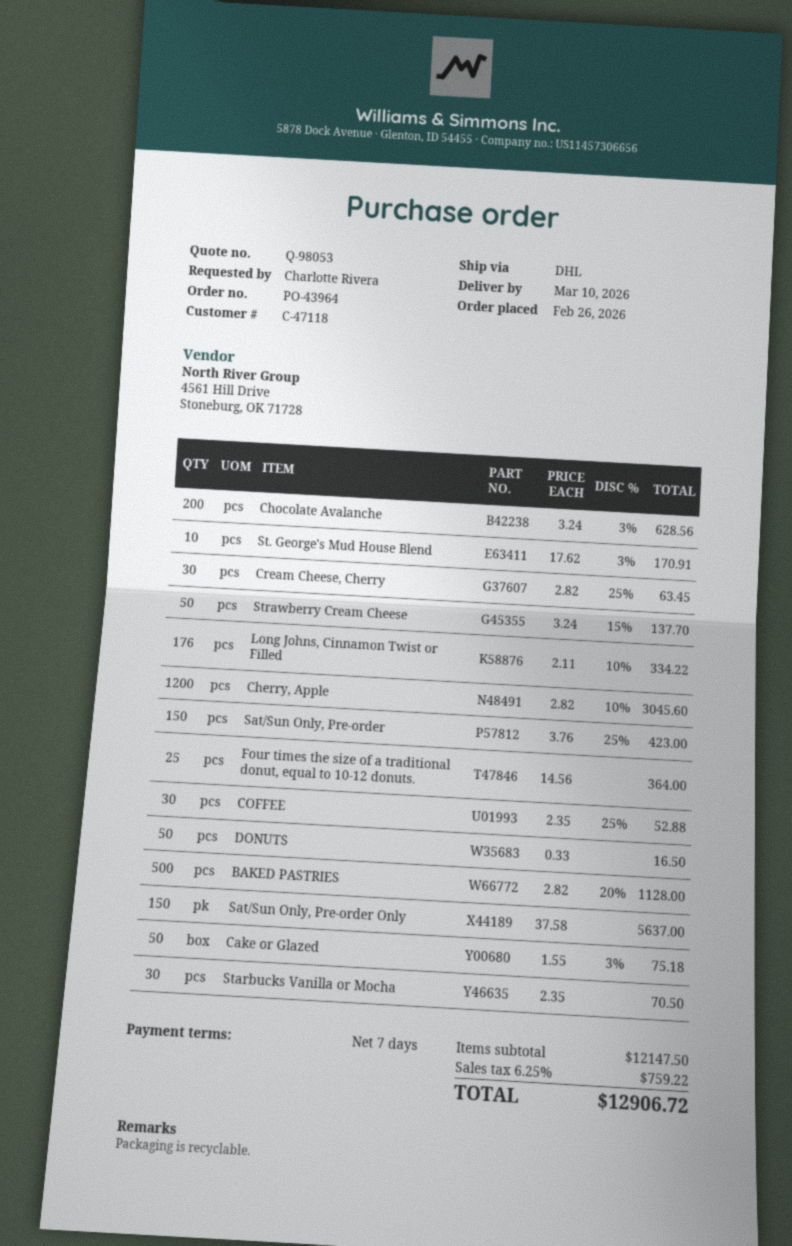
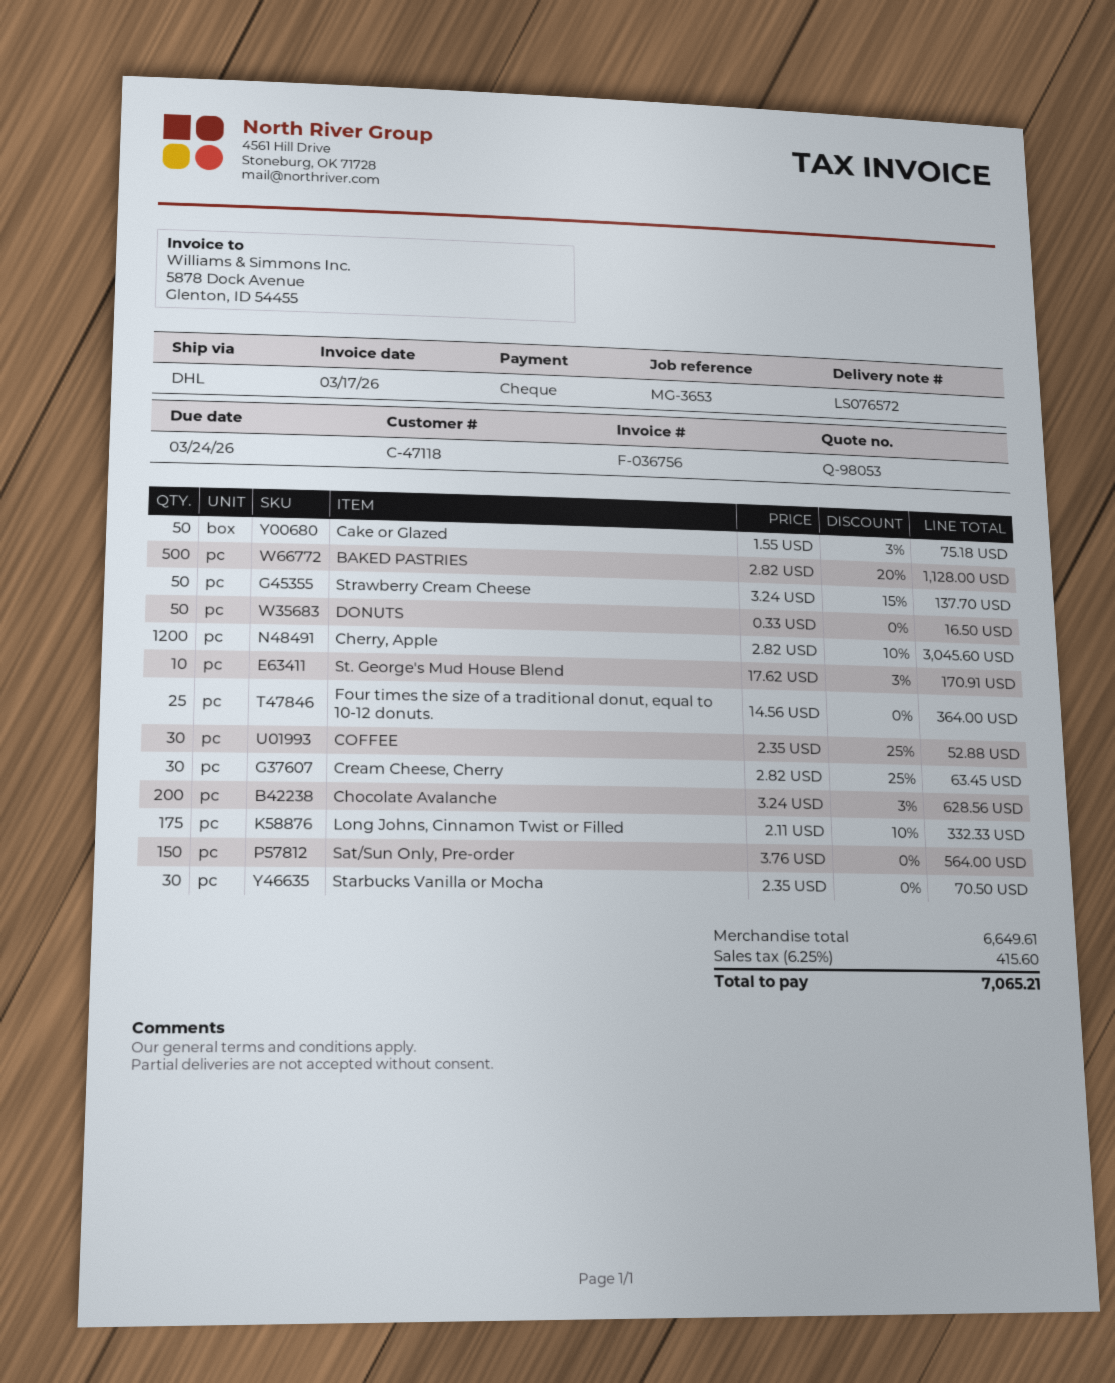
Long Johns, Cinnamon Twist or Filled: 176 x 2.11 - 10% = 334.22 -> 175 x 2.11 - 10% = 332.33
Sat/Sun Only, Pre-order: 150 x 3.76 - 25% = 423.00 -> 150 x 3.76 = 564.00
Sat/Sun Only, Pre-order Only: 150 x 37.58 = 5637.00 -> none
subtotal: 12147.50 -> 6649.61
tax: 6.25% = 759.22 -> 6.25% = 415.60
total: 12906.72 -> 7065.21

